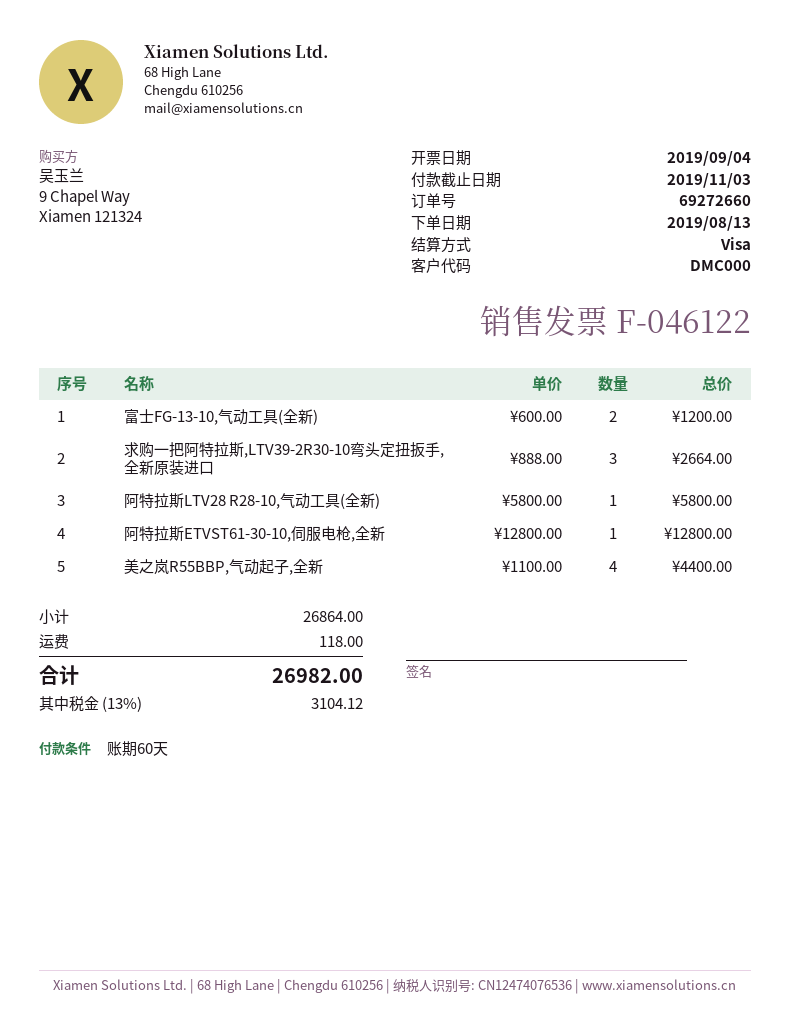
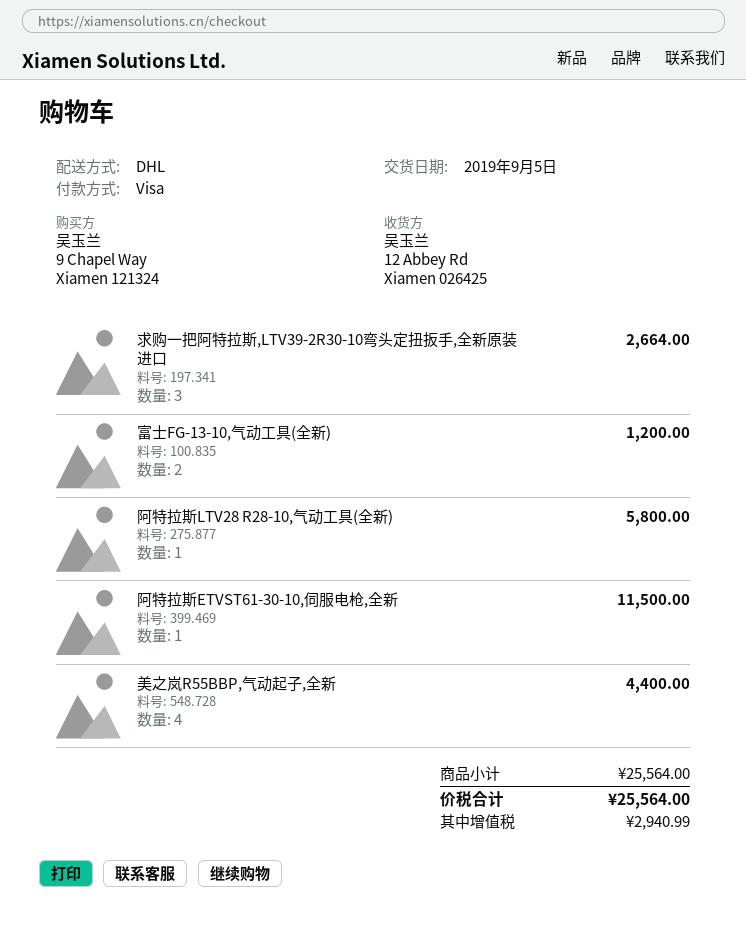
阿特拉斯ETVST61-30-10,伺服电枪,全新: 1 for 12800.00 -> 1 for 11500.00
subtotal: 26864.00 -> 25564.00
shipping: 118.00 -> none
tax: 3104.12 -> 2940.99
total: 26982.00 -> 25564.00

